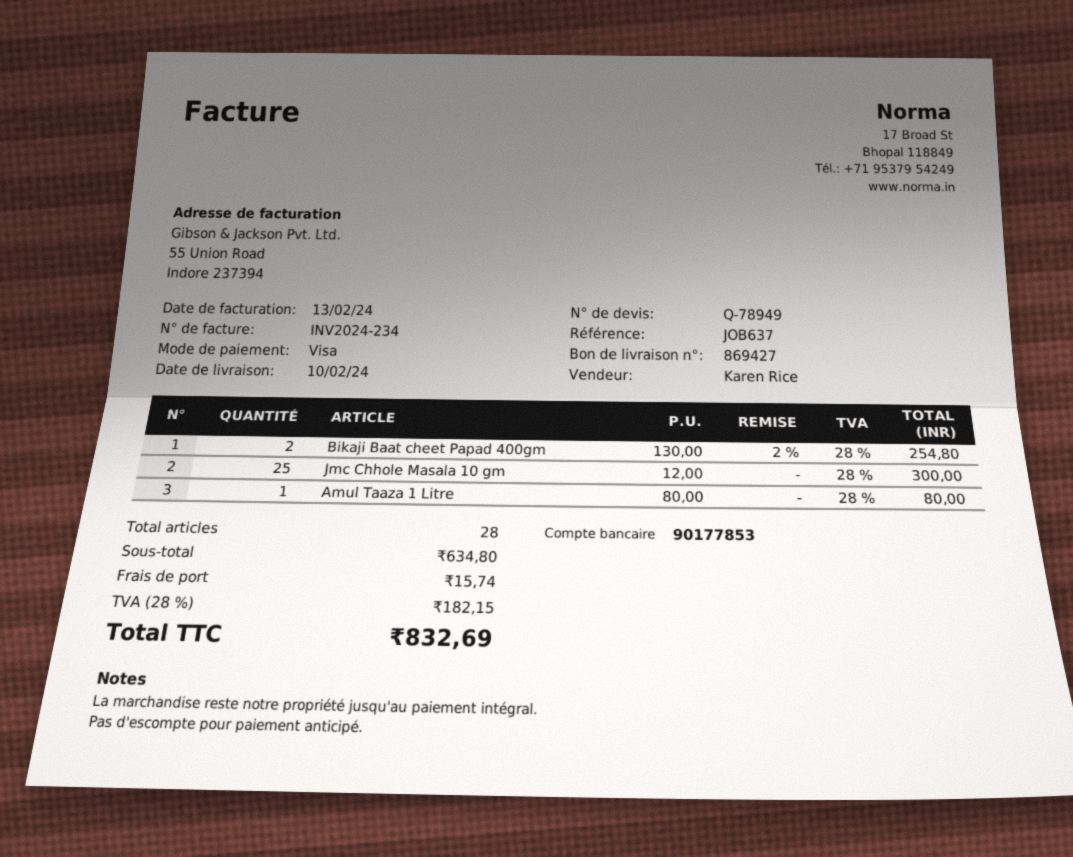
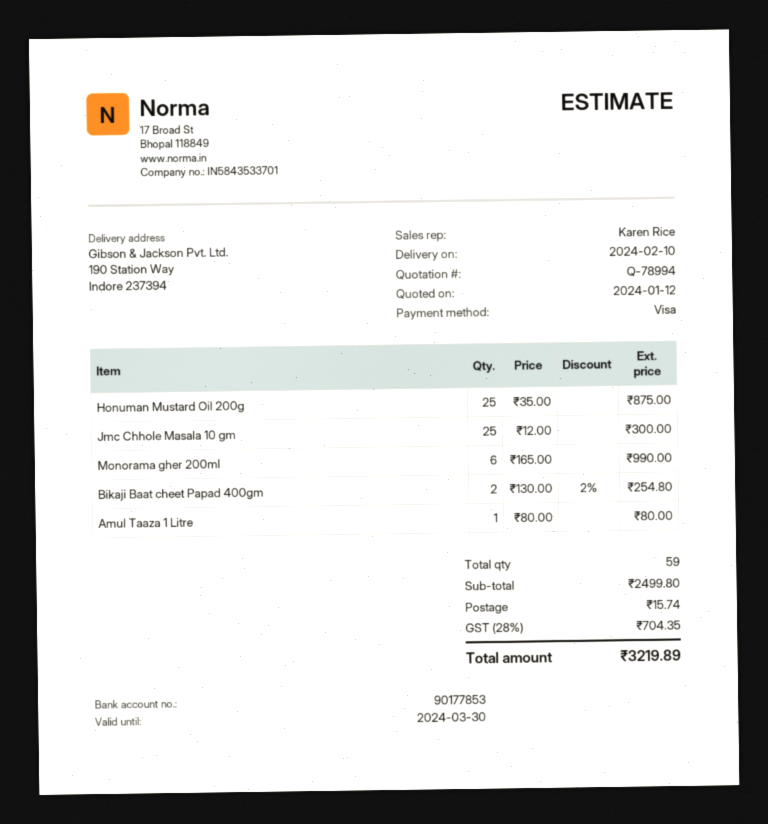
quote number: Q-78949 -> Q-78994
Honuman Mustard Oil 200g: none -> 25 x 35.00 = 875.00
Monorama gher 200ml: none -> 6 x 165.00 = 990.00
total quantity: 28 -> 59
subtotal: 634.80 -> 2499.80
tax: 28% = 182.15 -> 28% = 704.35
total: 832.69 -> 3219.89

